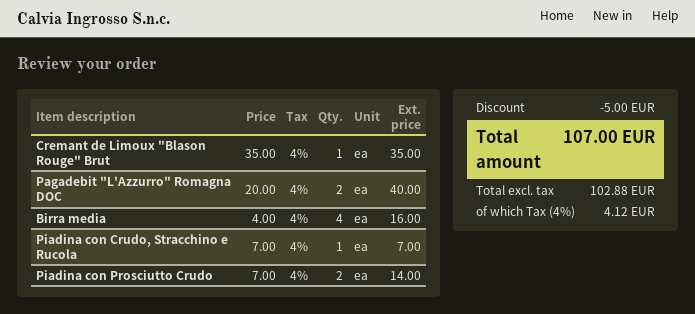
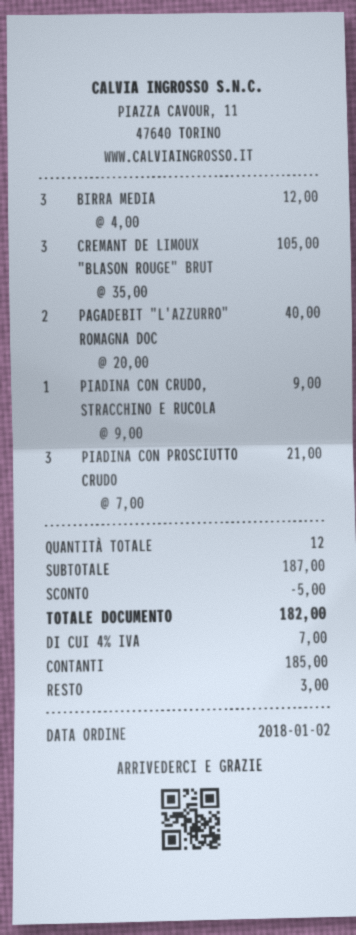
Cremant de Limoux "Blason Rouge" Brut: 1 x 35.00 = 35.00 -> 3 x 35.00 = 105.00
Birra media: 4 x 4.00 = 16.00 -> 3 x 4.00 = 12.00
Piadina con Crudo, Stracchino e Rucola: 1 x 7.00 = 7.00 -> 1 x 9.00 = 9.00
Piadina con Prosciutto Crudo: 2 x 7.00 = 14.00 -> 3 x 7.00 = 21.00
tax: 4% = 4.12 -> 4% = 7.00
total: 107.00 -> 182.00

